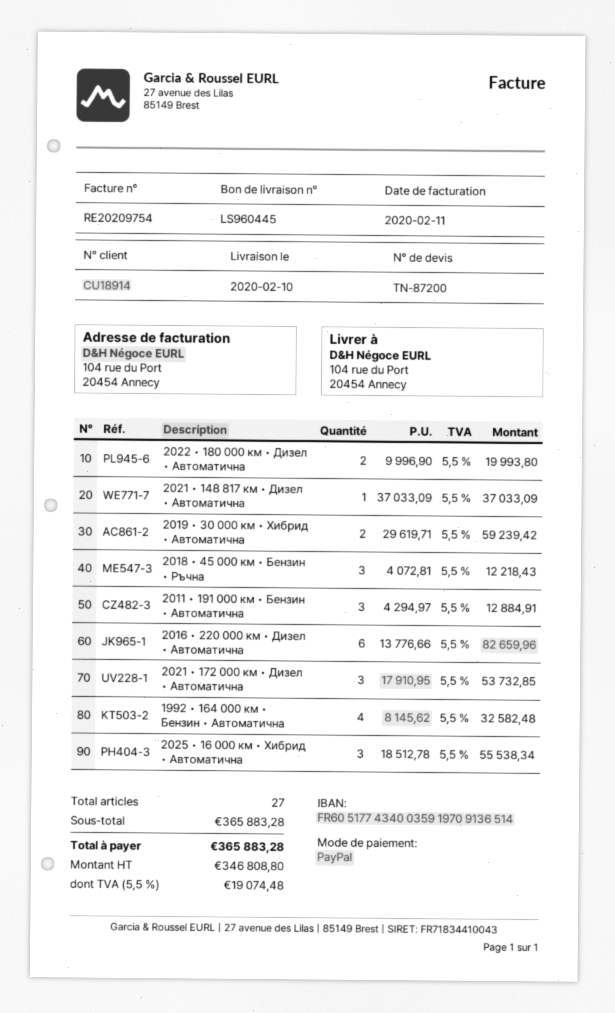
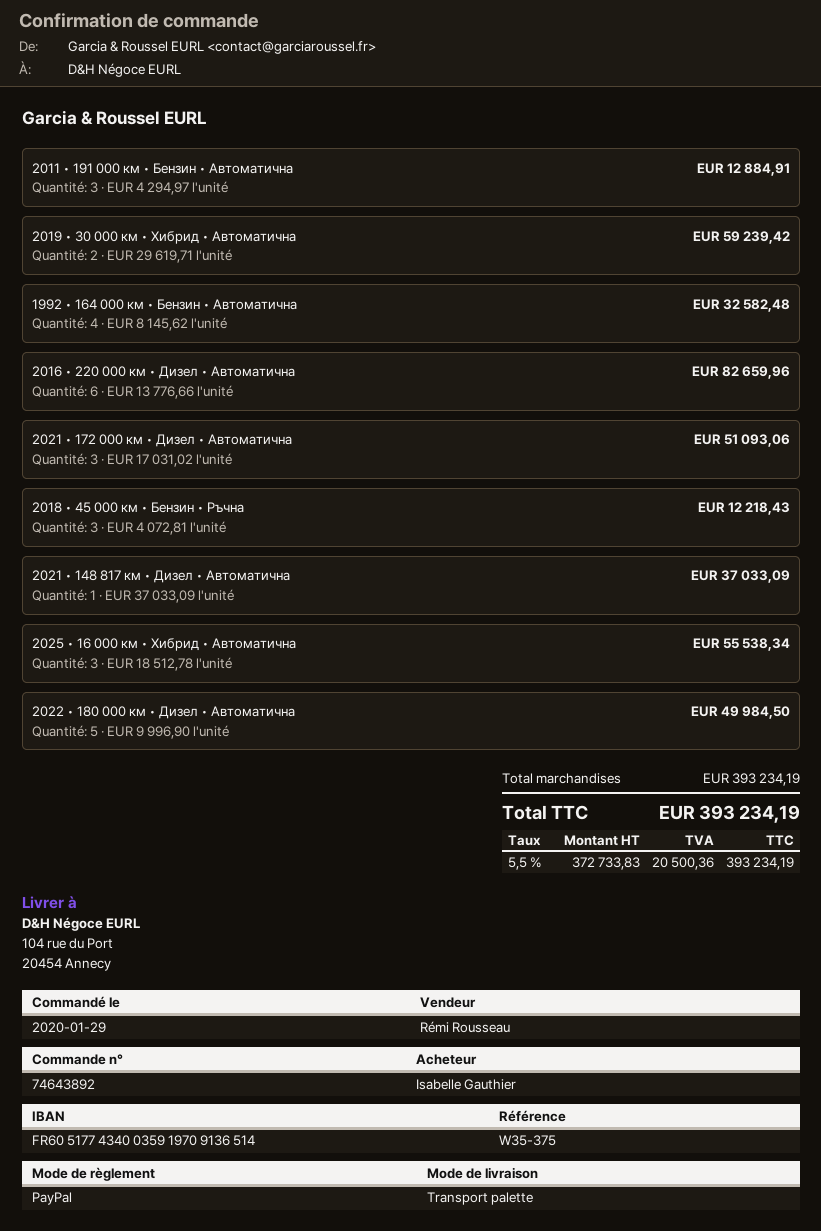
2022 • 180 000 км • Дизел • Автоматична: 2 x 9996.90 = 19993.80 -> 5 x 9996.90 = 49984.50
2021 • 172 000 км • Дизел • Автоматична: 3 x 17910.95 = 53732.85 -> 3 x 17031.02 = 51093.06
subtotal: 365883.28 -> 393234.19
net: 346808.80 -> 372733.83
tax: 5.5% = 19074.48 -> 5.5% = 20500.36
total: 365883.28 -> 393234.19

